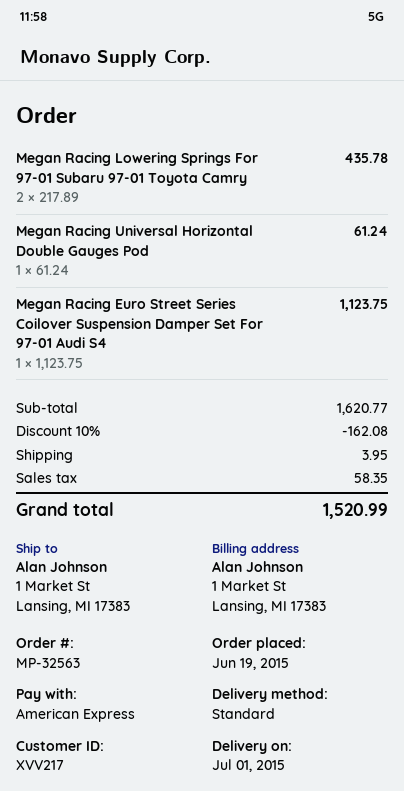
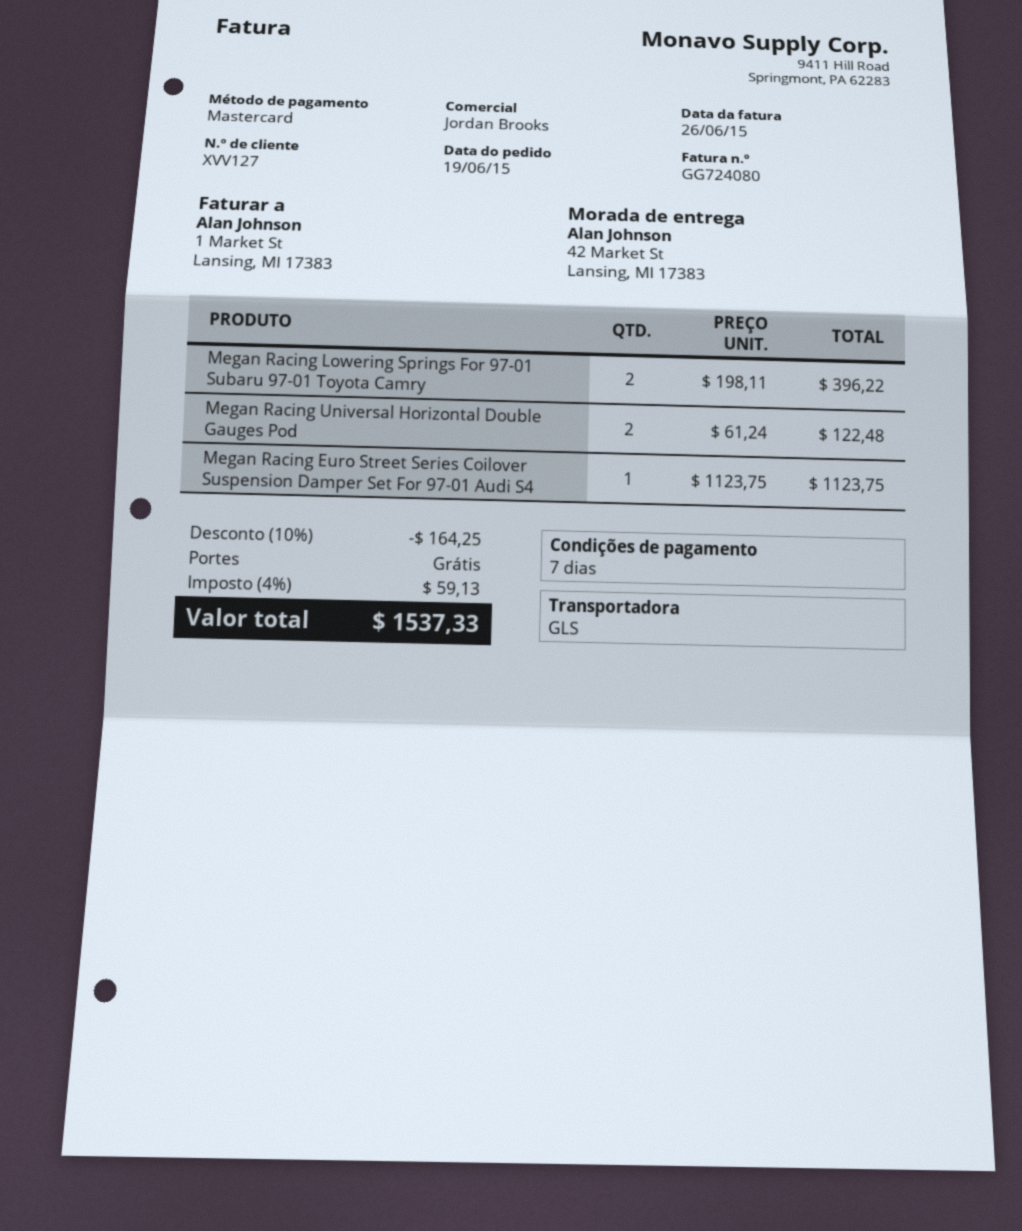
customer number: XVV217 -> XVV127
payment method: American Express -> Mastercard
shipping method: standard -> GLS
ship to: 1 Market St, Lansing, MI 17383 -> 42 Market St, Lansing, MI 17383
Megan Racing Lowering Springs For 97-01 Subaru 97-01 Toyota Camry: 2 x 217.89 = 435.78 -> 2 x 198.11 = 396.22
Megan Racing Universal Horizontal Double Gauges Pod: 1 x 61.24 = 61.24 -> 2 x 61.24 = 122.48
discount: 10% = 162.08 -> 10% = 164.25
shipping: 3.95 -> 0.00
tax: 58.35 -> 59.13
total: 1520.99 -> 1537.33

